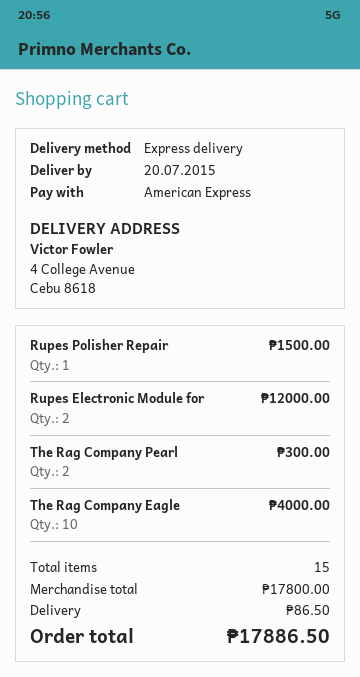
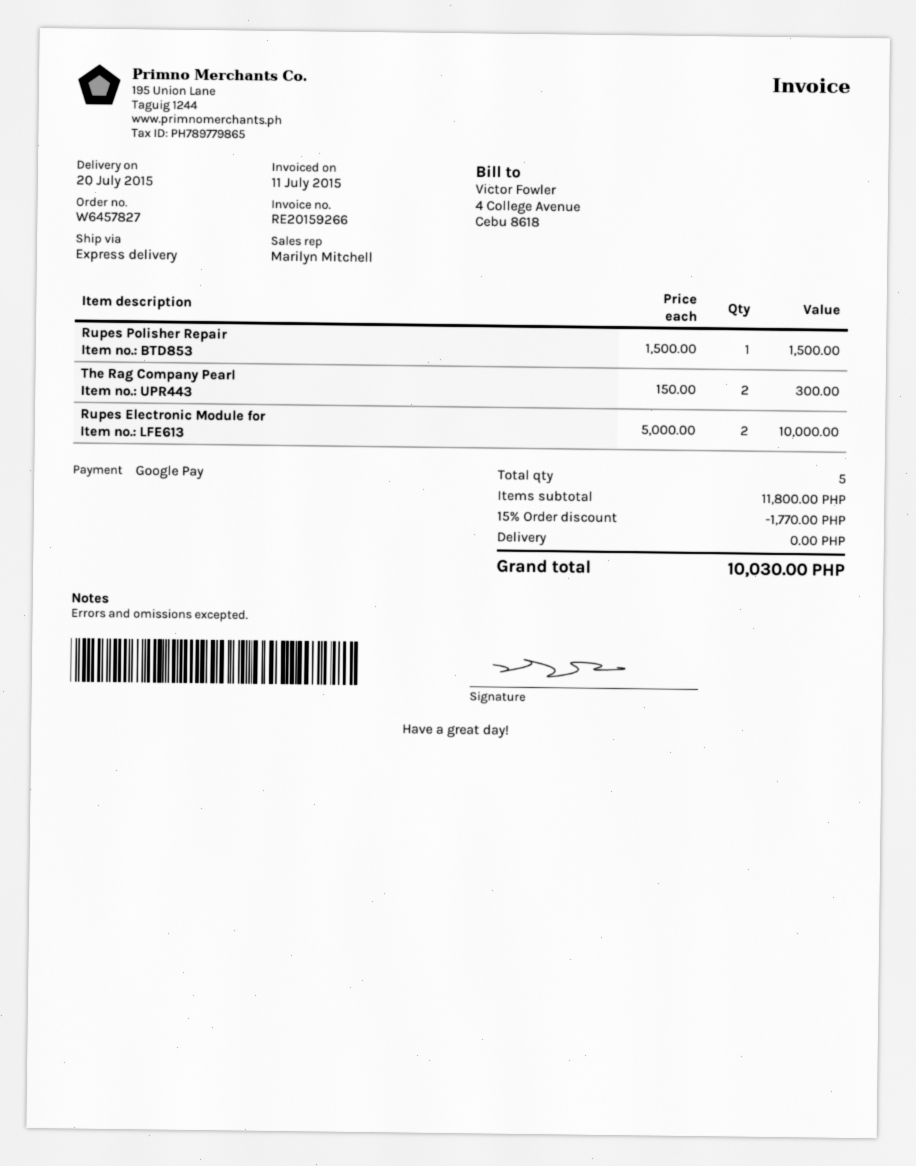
payment method: American Express -> Google Pay
Rupes Electronic Module for: 2 for 12000.00 -> 2 for 10000.00
The Rag Company Eagle: 10 for 4000.00 -> none
total quantity: 15 -> 5
subtotal: 17800.00 -> 11800.00
discount: none -> 15% = 1770.00
shipping: 86.50 -> 0.00
total: 17886.50 -> 10030.00

